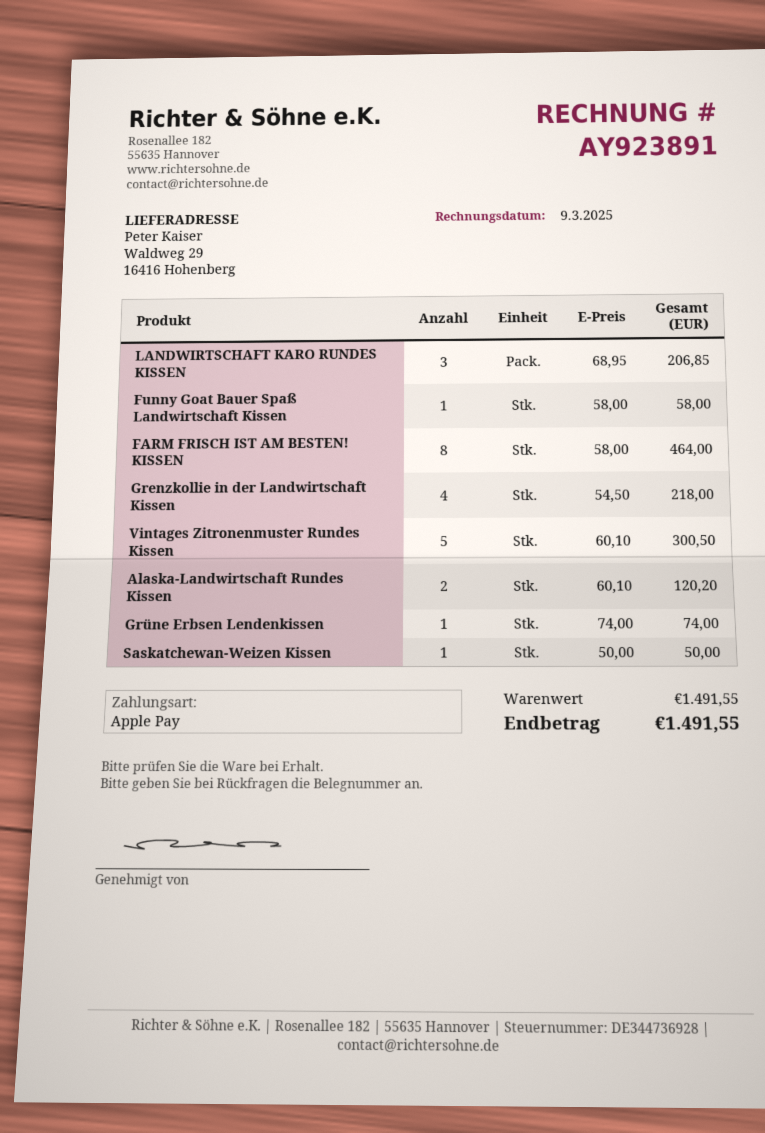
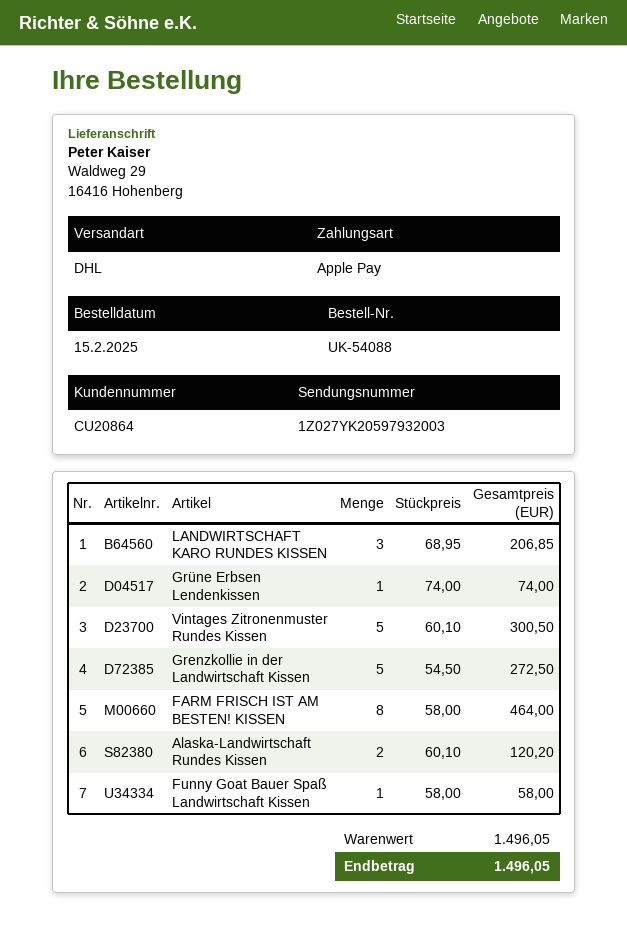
Grenzkollie in der Landwirtschaft Kissen: 4 x 54.50 = 218.00 -> 5 x 54.50 = 272.50
Saskatchewan-Weizen Kissen: 1 x 50.00 = 50.00 -> none
subtotal: 1491.55 -> 1496.05
total: 1491.55 -> 1496.05

